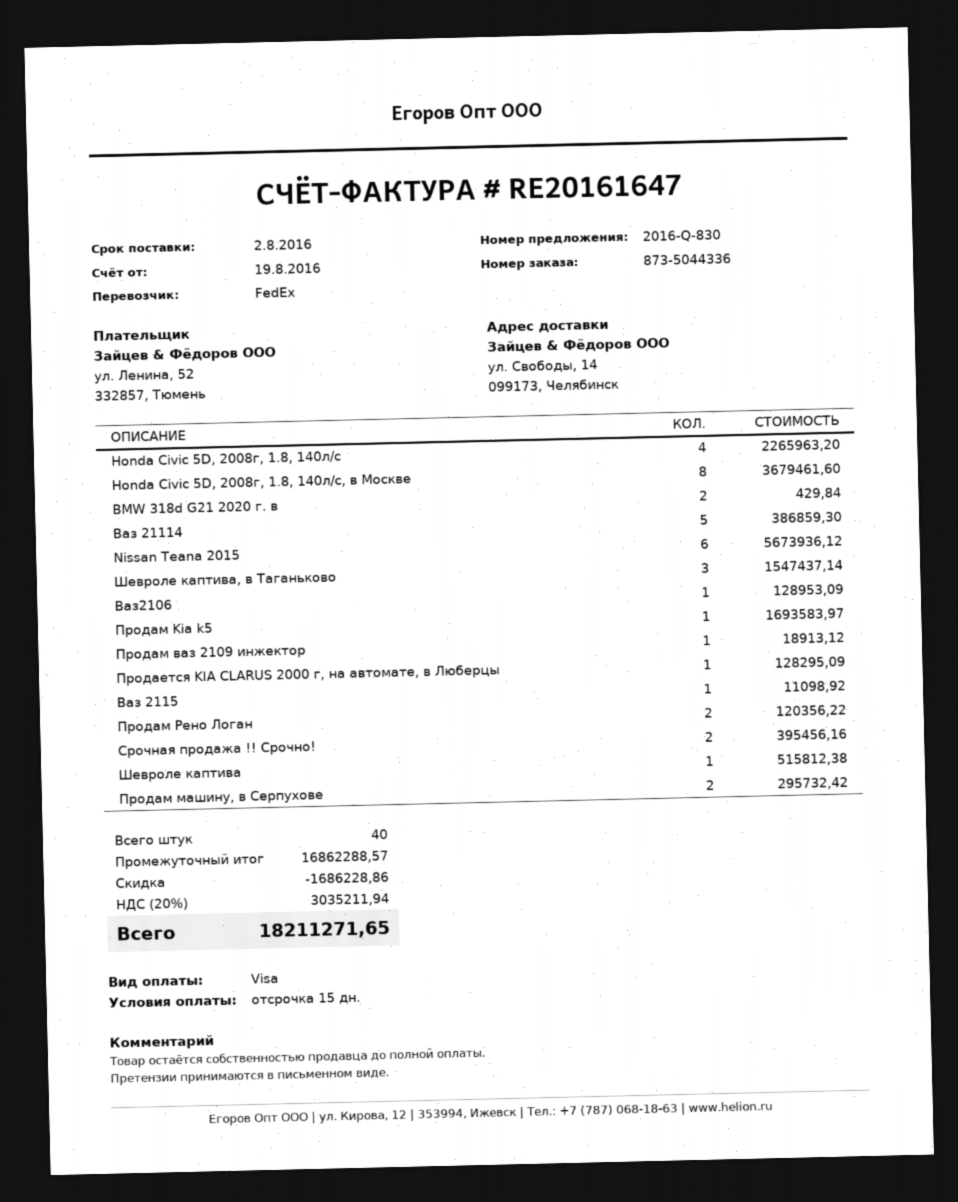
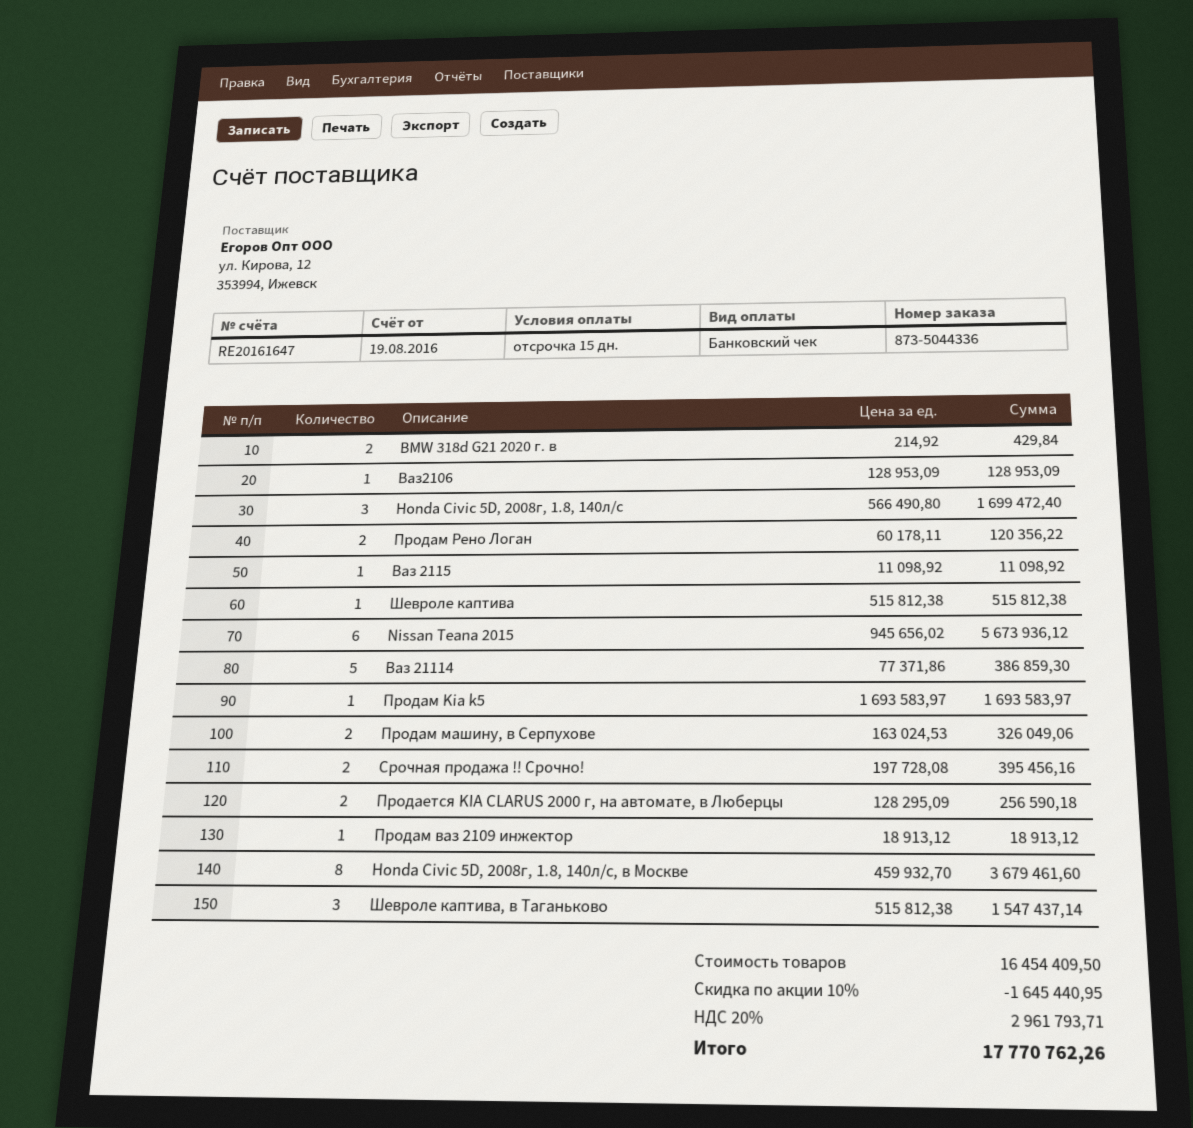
payment method: Visa -> cheque
Honda Civic 5D, 2008г, 1.8, 140л/с: 4 for 2265963.20 -> 3 for 1699472.40
Продается KIA CLARUS 2000 г, на автомате, в Люберцы: 1 for 128295.09 -> 2 for 256590.18
Продам машину, в Серпухове: 2 for 295732.42 -> 2 for 326049.06
subtotal: 16862288.57 -> 16454409.50
discount: 1686228.86 -> 1645440.95
tax: 20% = 3035211.94 -> 20% = 2961793.71
total: 18211271.65 -> 17770762.26

